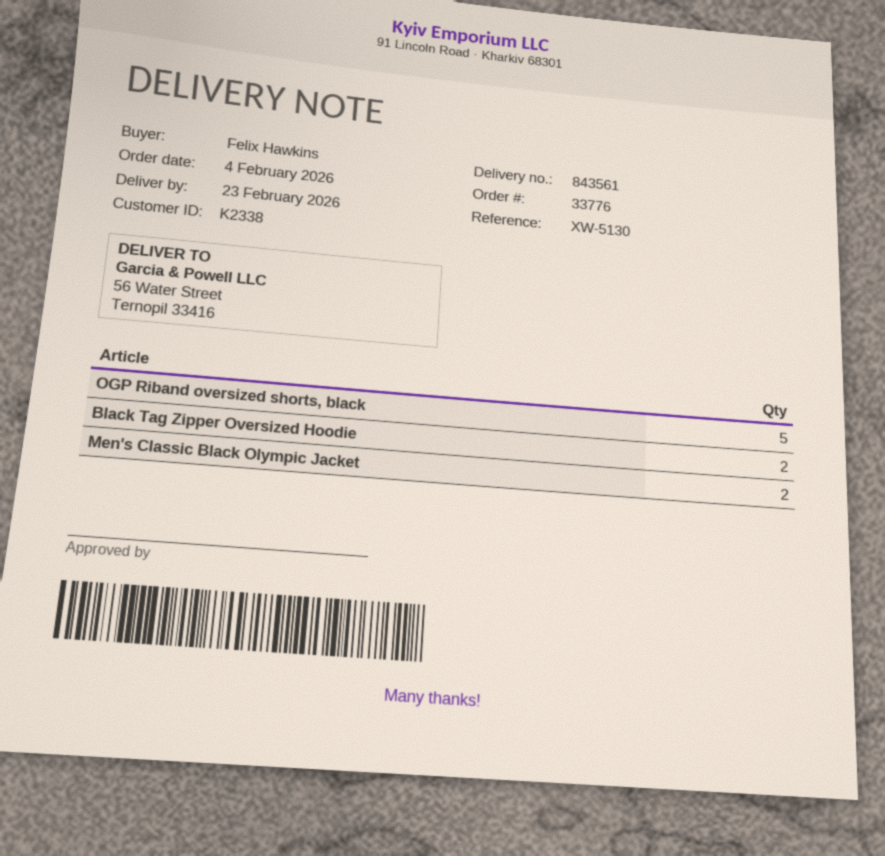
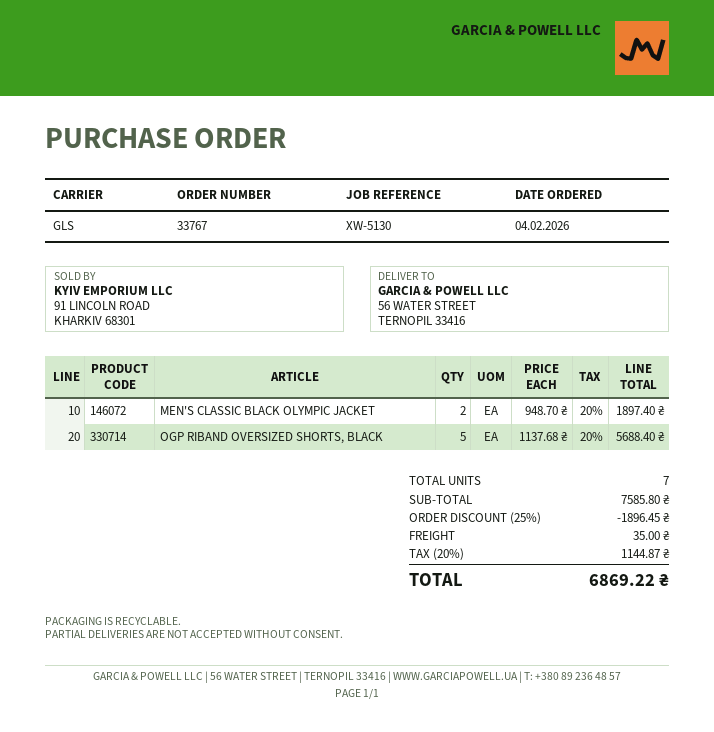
order number: 33776 -> 33767
Black Tag Zipper Oversized Hoodie: 2 -> none

